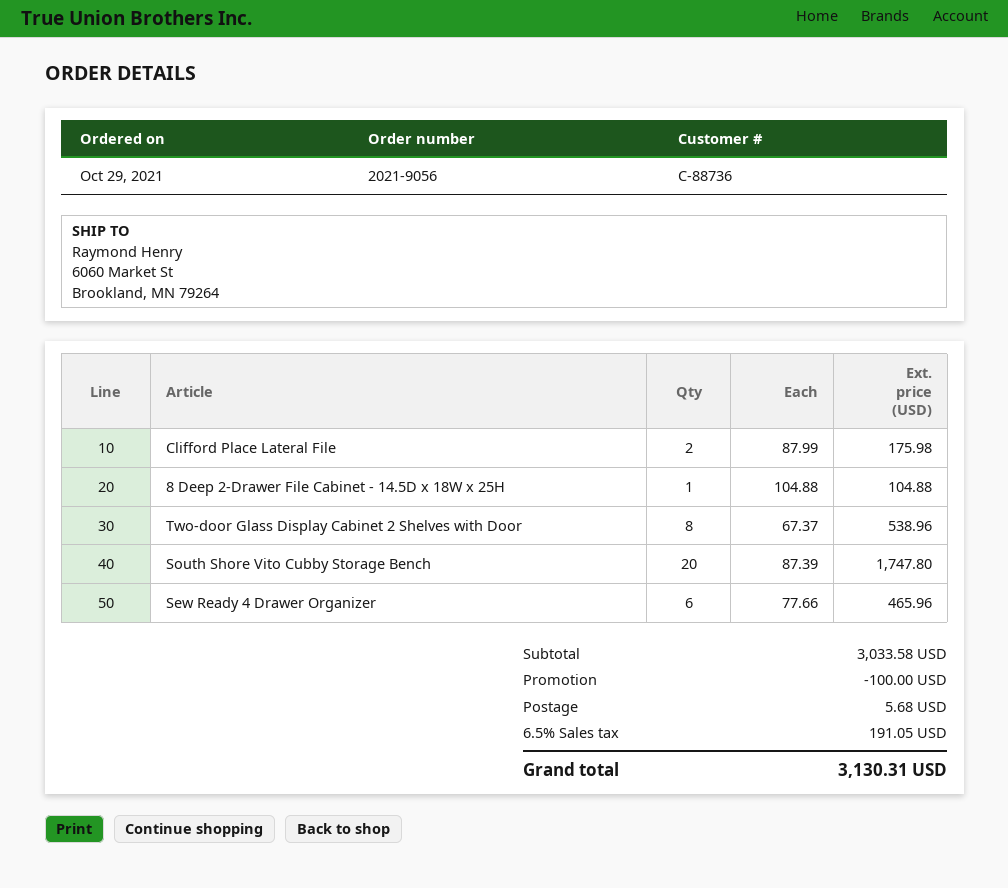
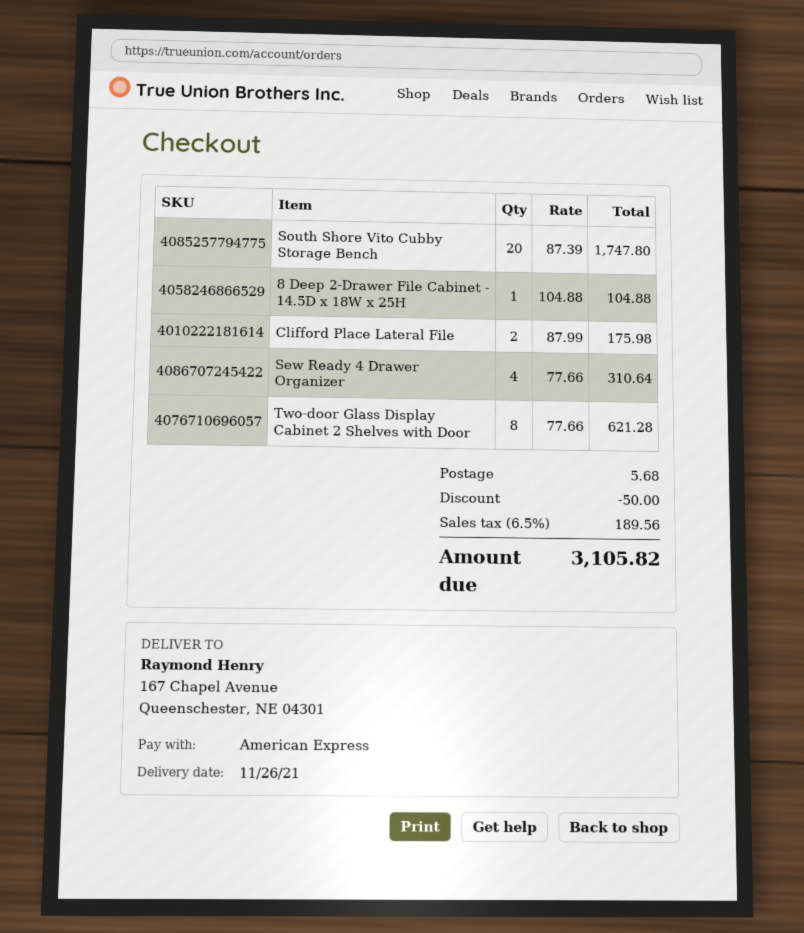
ship to: 6060 Market St, Brookland, MN 79264 -> 167 Chapel Avenue, Queenschester, NE 04301
Two-door Glass Display Cabinet 2 Shelves with Door: 8 x 67.37 = 538.96 -> 8 x 77.66 = 621.28
Sew Ready 4 Drawer Organizer: 6 x 77.66 = 465.96 -> 4 x 77.66 = 310.64
discount: 100.00 -> 50.00
tax: 6.5% = 191.05 -> 6.5% = 189.56
total: 3130.31 -> 3105.82

